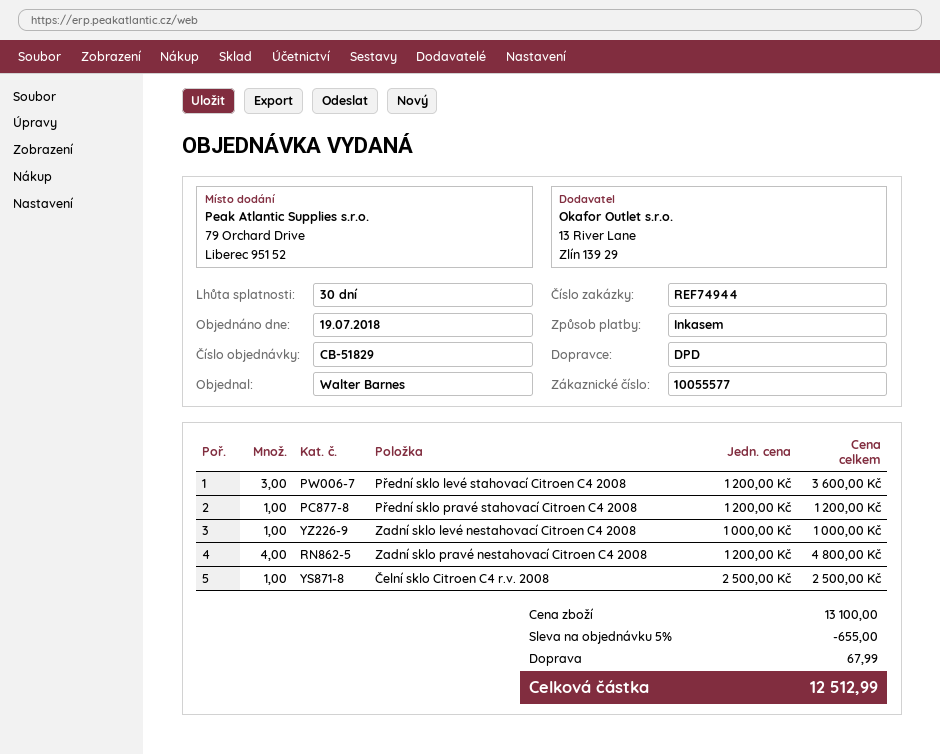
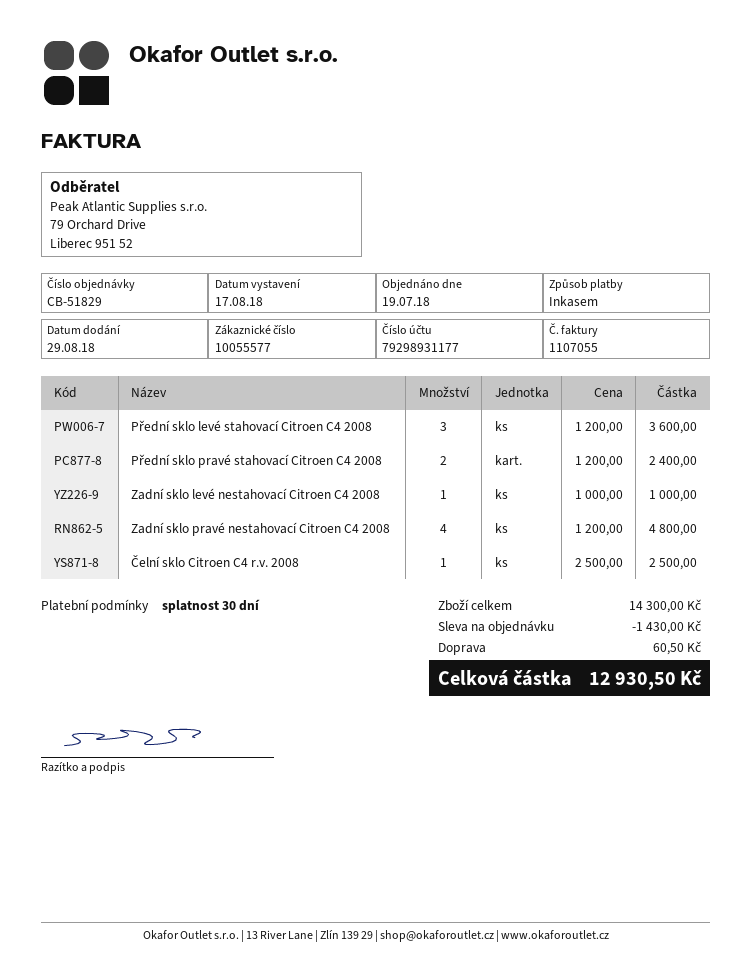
Přední sklo pravé stahovací Citroen C4 2008: 1 x 1200.00 = 1200.00 -> 2 x 1200.00 = 2400.00
subtotal: 13100.00 -> 14300.00
discount: 655.00 -> 1430.00
shipping: 67.99 -> 60.50
total: 12512.99 -> 12930.50

